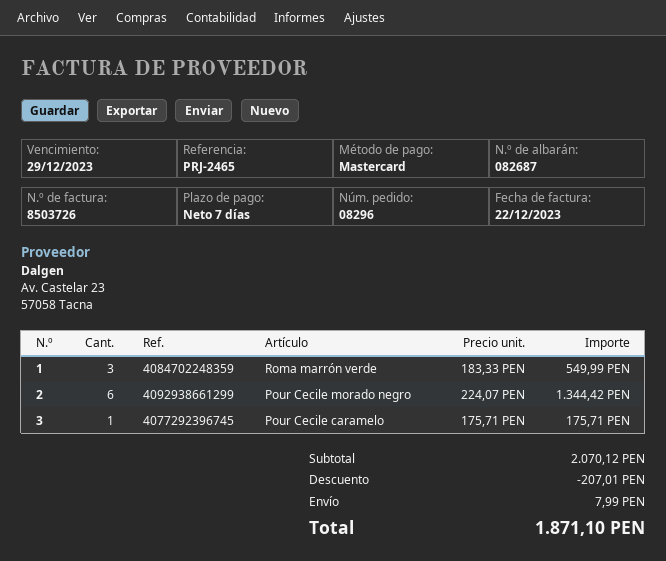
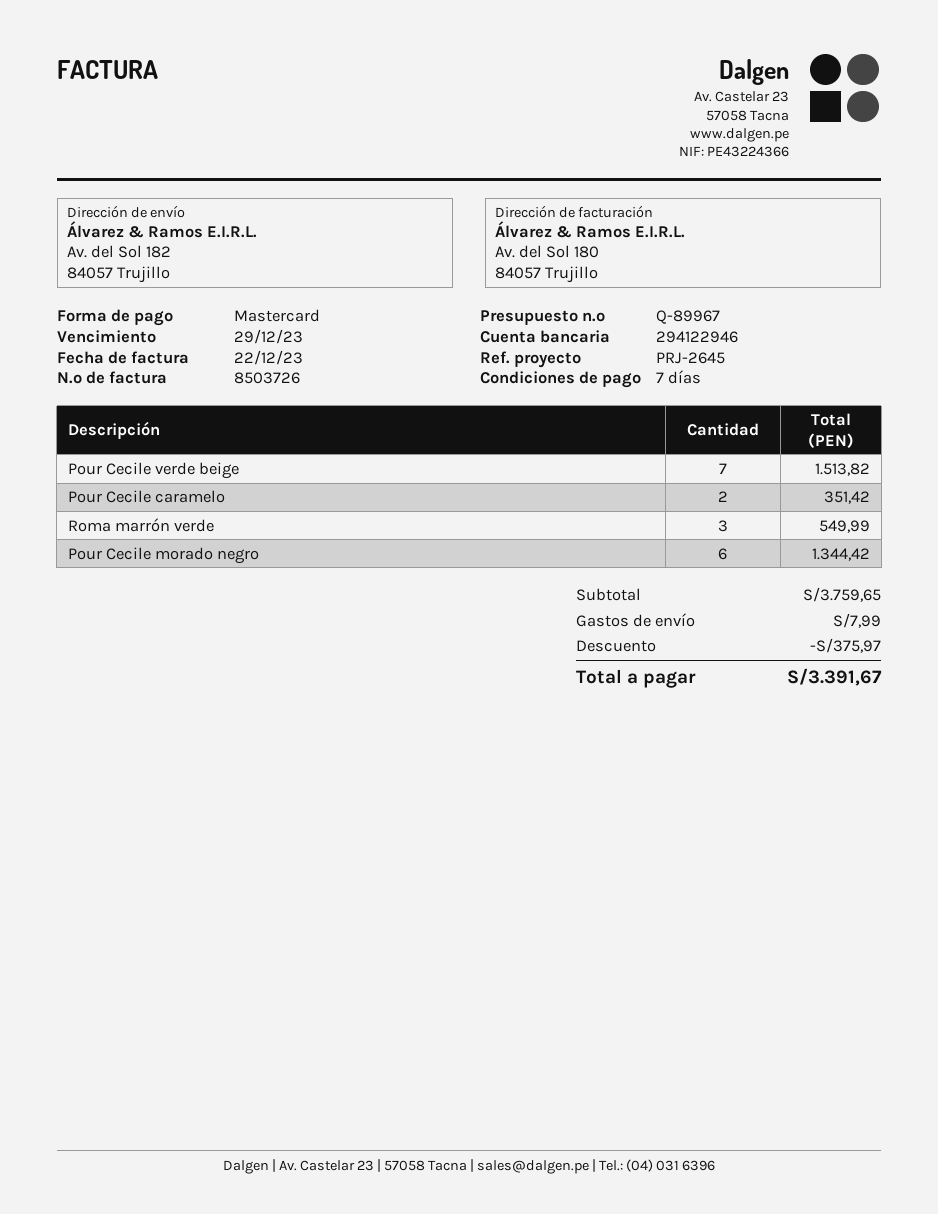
reference: PRJ-2465 -> PRJ-2645
Pour Cecile caramelo: 1 for 175.71 -> 2 for 351.42
Pour Cecile verde beige: none -> 7 for 1513.82
subtotal: 2070.12 -> 3759.65
discount: 207.01 -> 375.97
total: 1871.10 -> 3391.67

